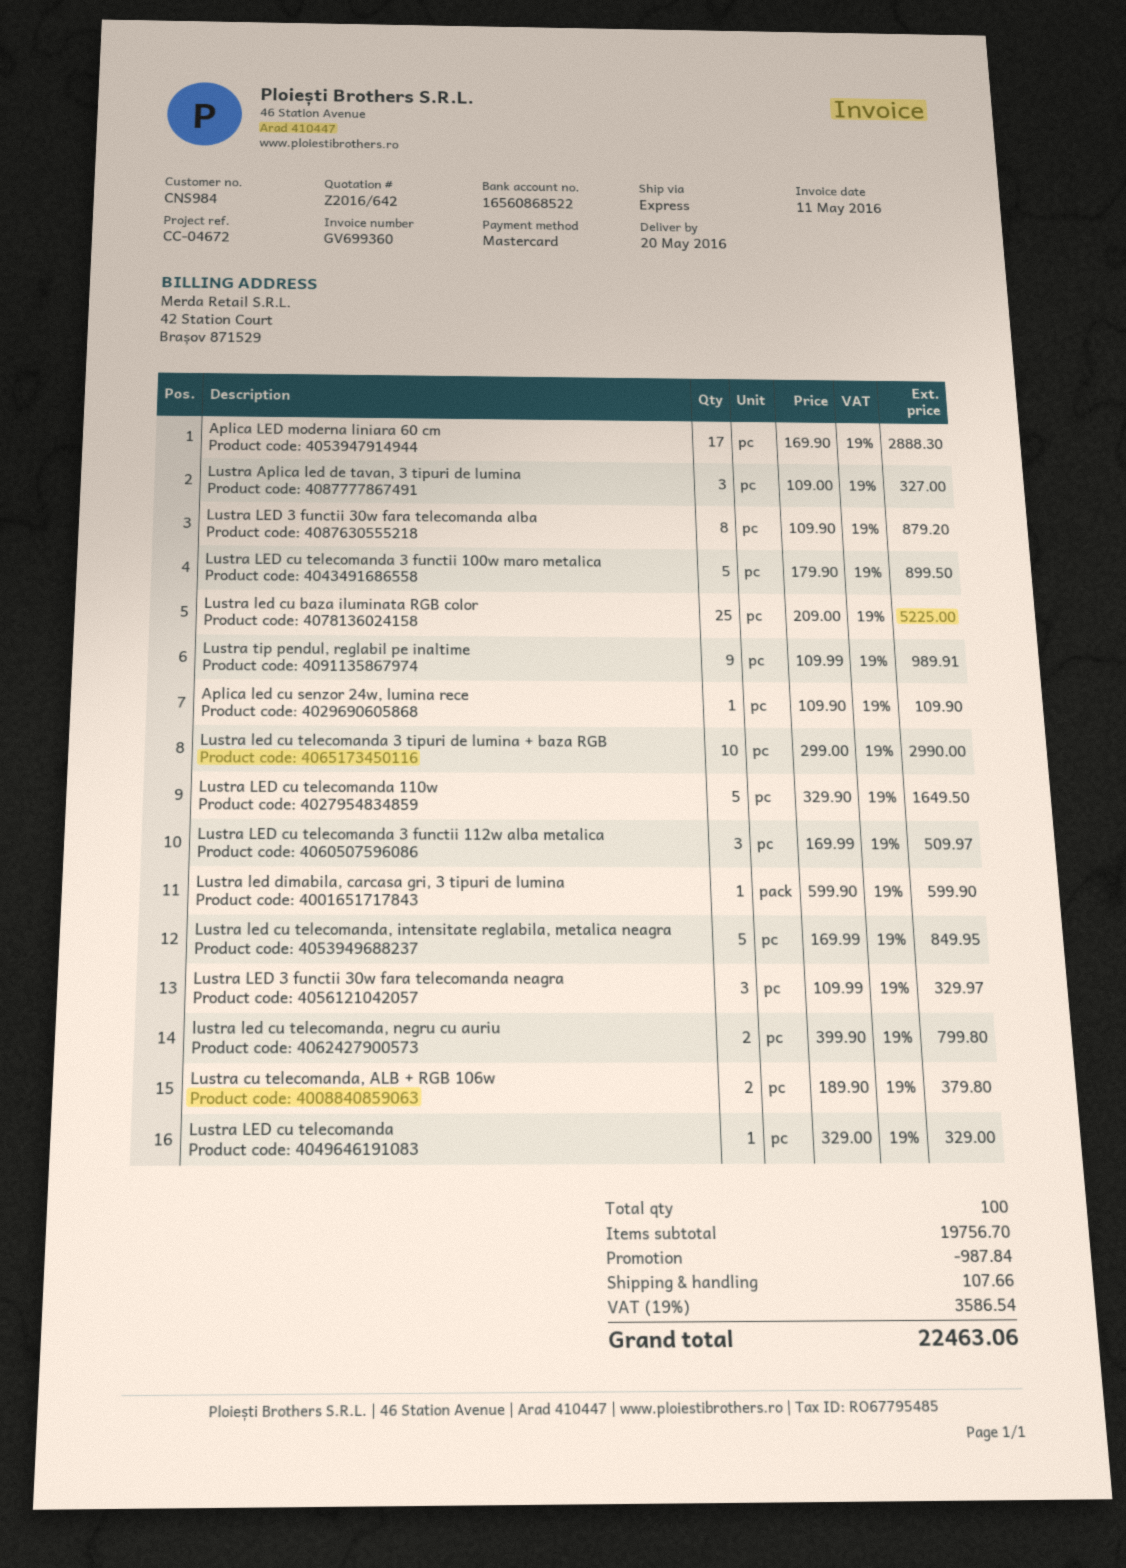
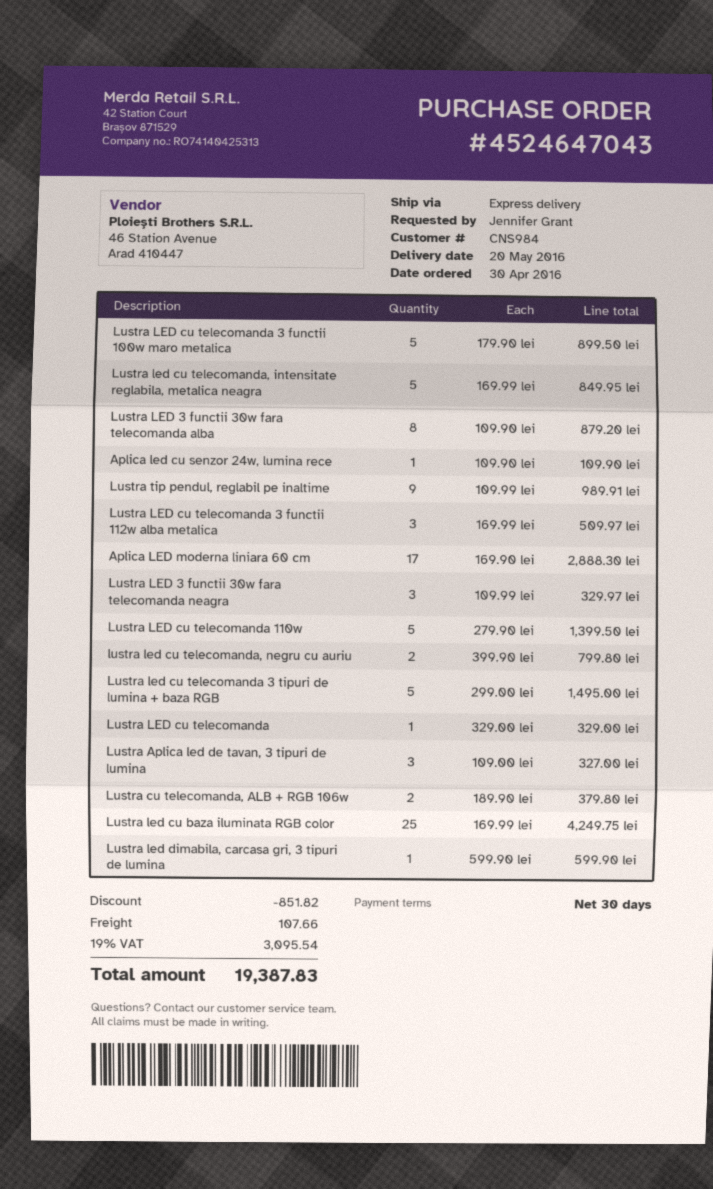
Lustra led cu baza iluminata RGB color: 25 x 209.00 = 5225.00 -> 25 x 169.99 = 4249.75
Lustra led cu telecomanda 3 tipuri de lumina + baza RGB: 10 x 299.00 = 2990.00 -> 5 x 299.00 = 1495.00
Lustra LED cu telecomanda 110w: 5 x 329.90 = 1649.50 -> 5 x 279.90 = 1399.50
discount: 987.84 -> 851.82
tax: 19% = 3586.54 -> 19% = 3095.54
total: 22463.06 -> 19387.83

